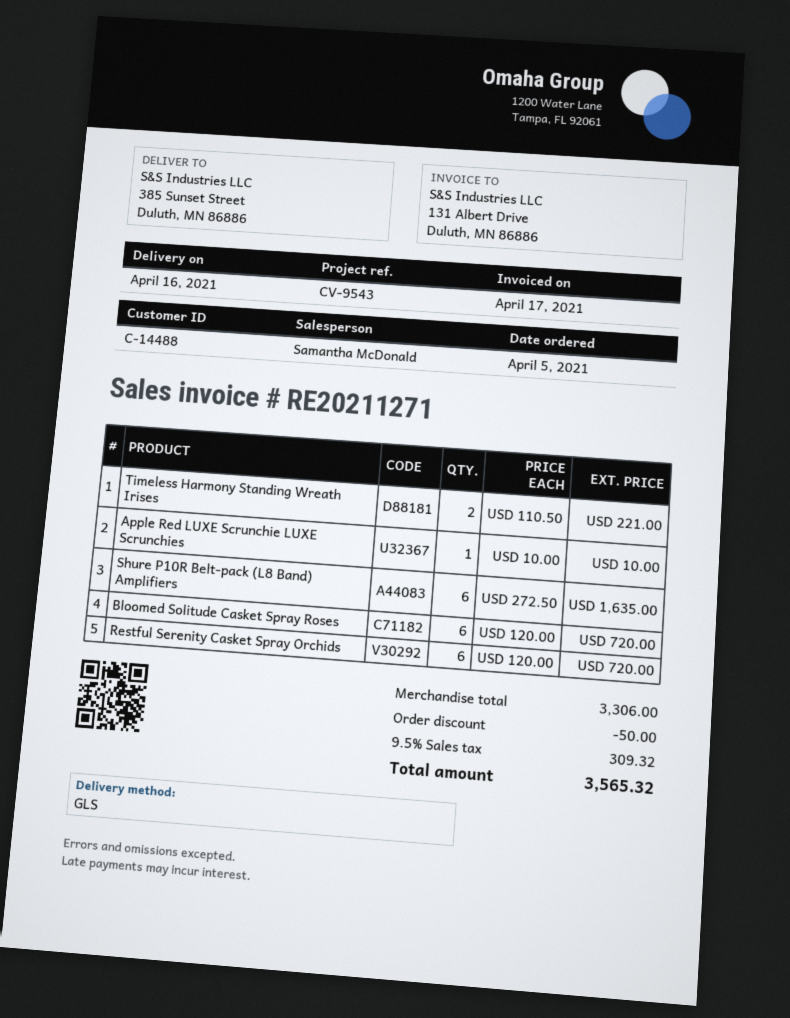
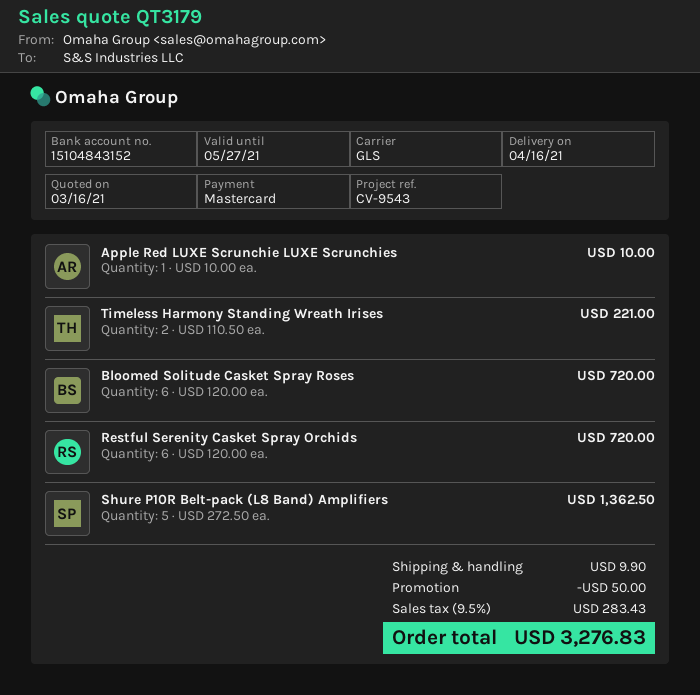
Shure P10R Belt-pack (L8 Band) Amplifiers: 6 x 272.50 = 1635.00 -> 5 x 272.50 = 1362.50
shipping: none -> 9.90
tax: 9.5% = 309.32 -> 9.5% = 283.43
total: 3565.32 -> 3276.83

